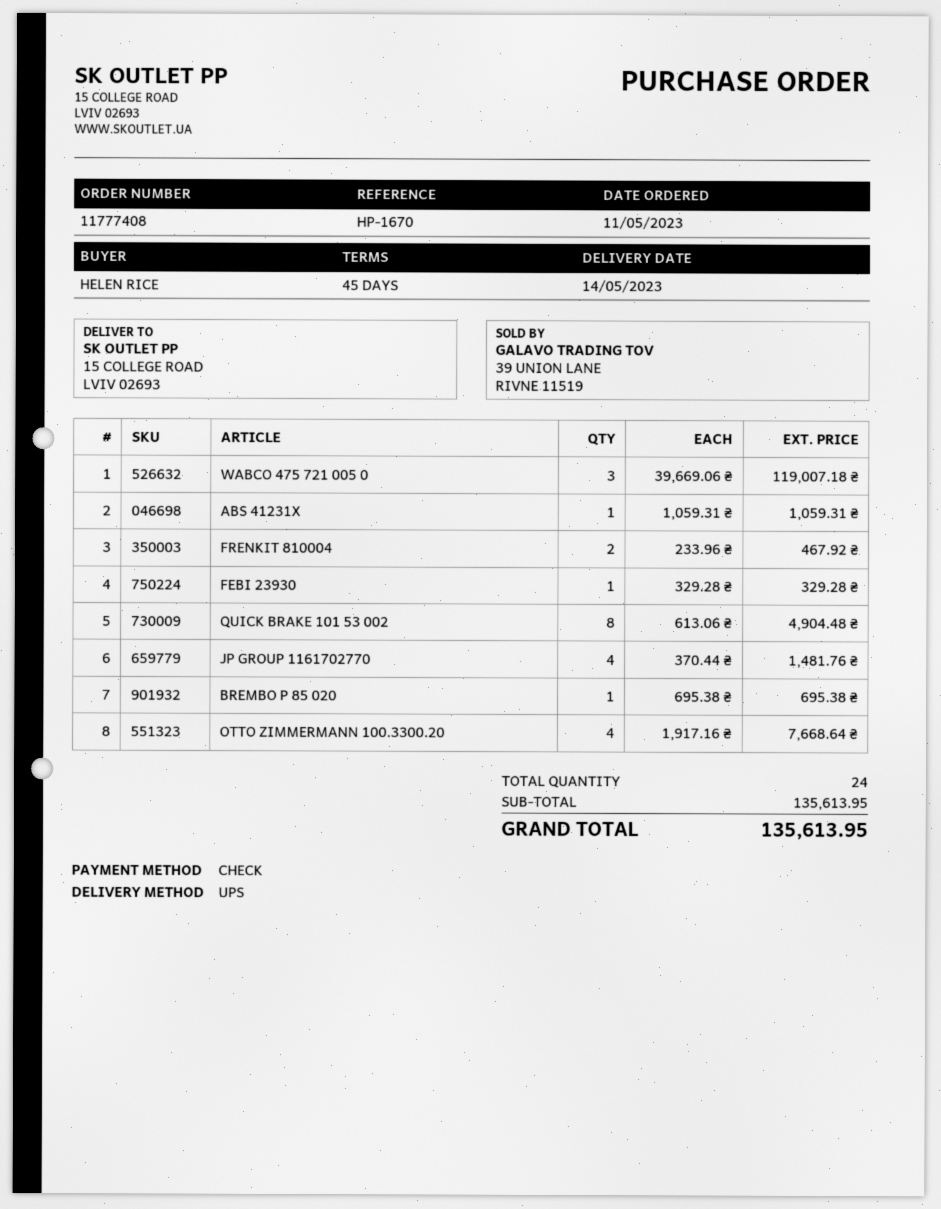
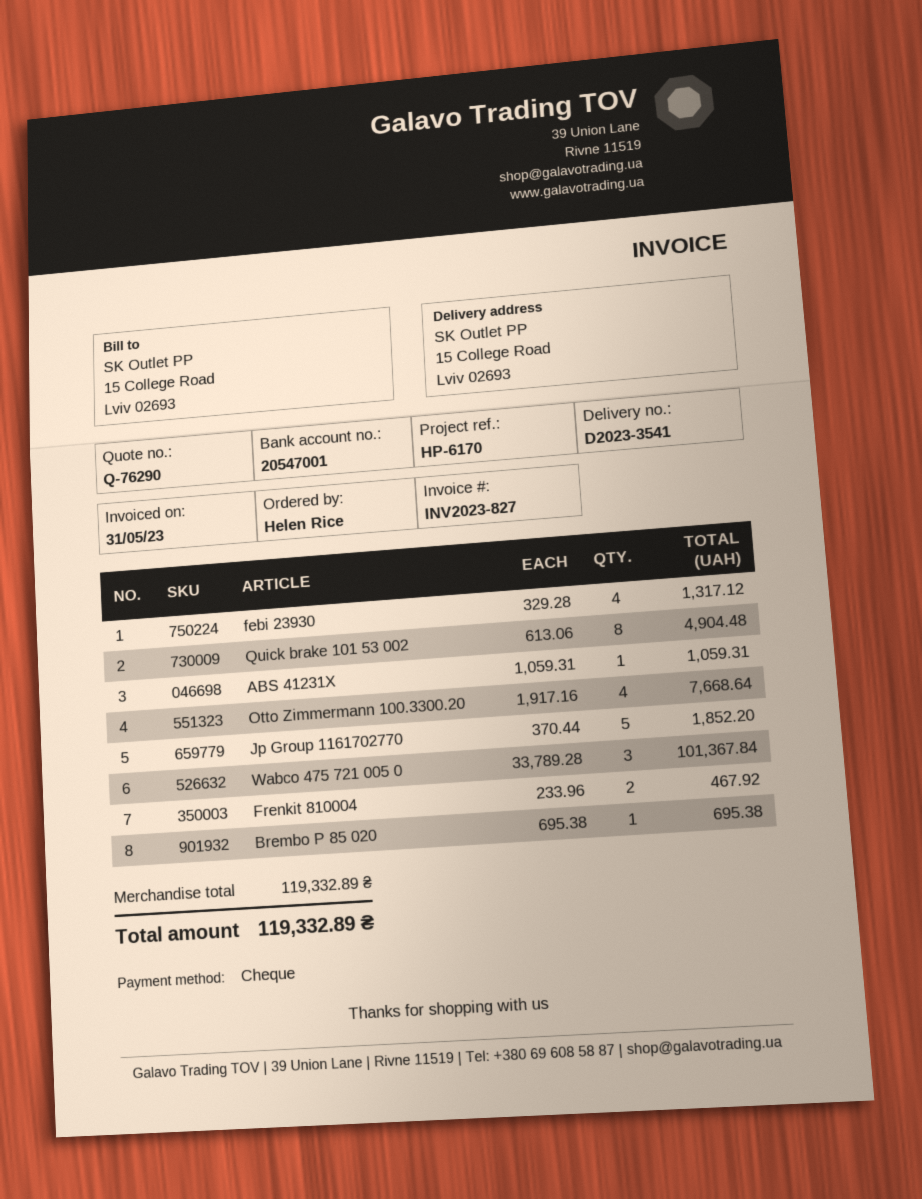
reference: HP-1670 -> HP-6170
WABCO 475 721 005 0: 3 x 39669.06 = 119007.18 -> 3 x 33789.28 = 101367.84
FEBI 23930: 1 x 329.28 = 329.28 -> 4 x 329.28 = 1317.12
JP GROUP 1161702770: 4 x 370.44 = 1481.76 -> 5 x 370.44 = 1852.20
subtotal: 135613.95 -> 119332.89
total: 135613.95 -> 119332.89

